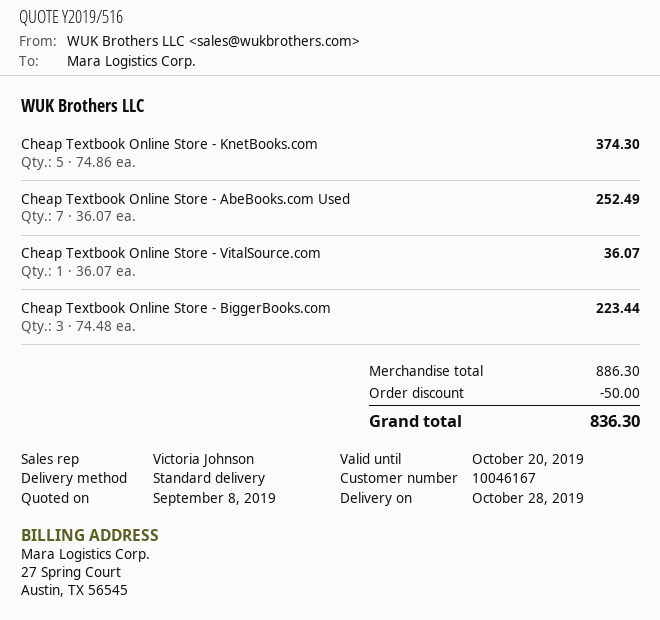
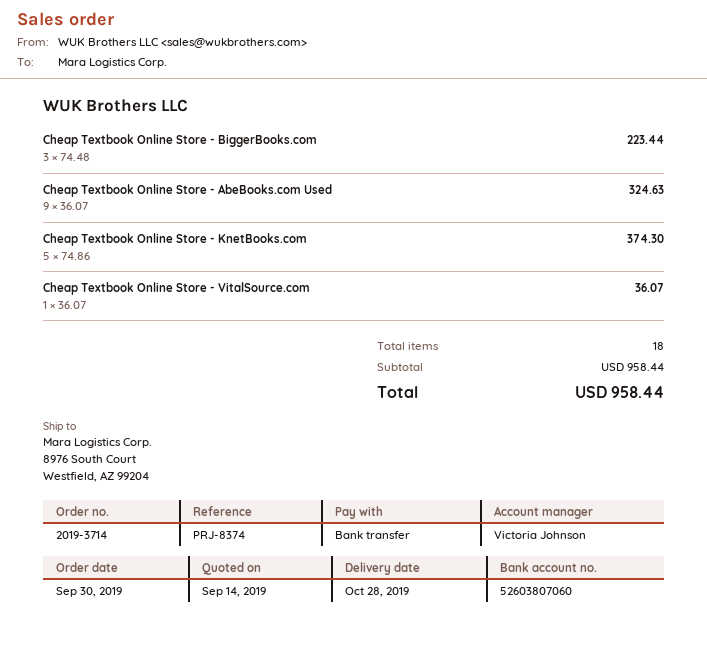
quote date: 2019-09-08 -> 2019-09-14
Cheap Textbook Online Store - AbeBooks.com Used: 7 x 36.07 = 252.49 -> 9 x 36.07 = 324.63
subtotal: 886.30 -> 958.44
discount: 50.00 -> none
total: 836.30 -> 958.44

